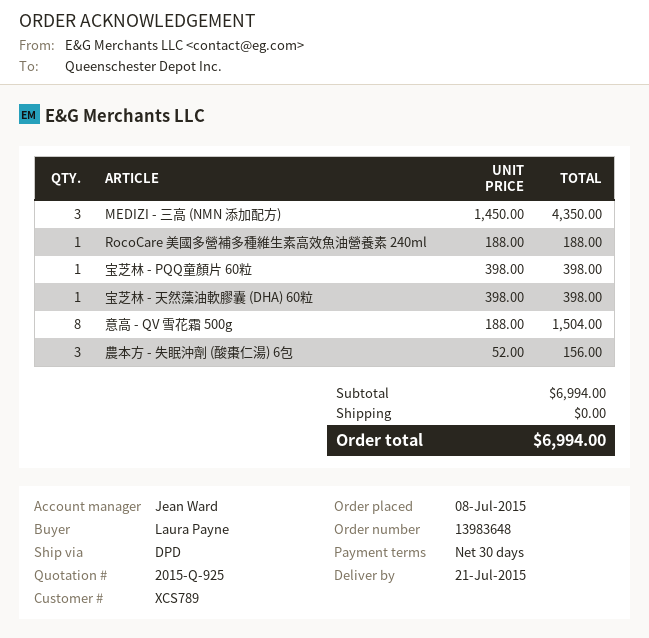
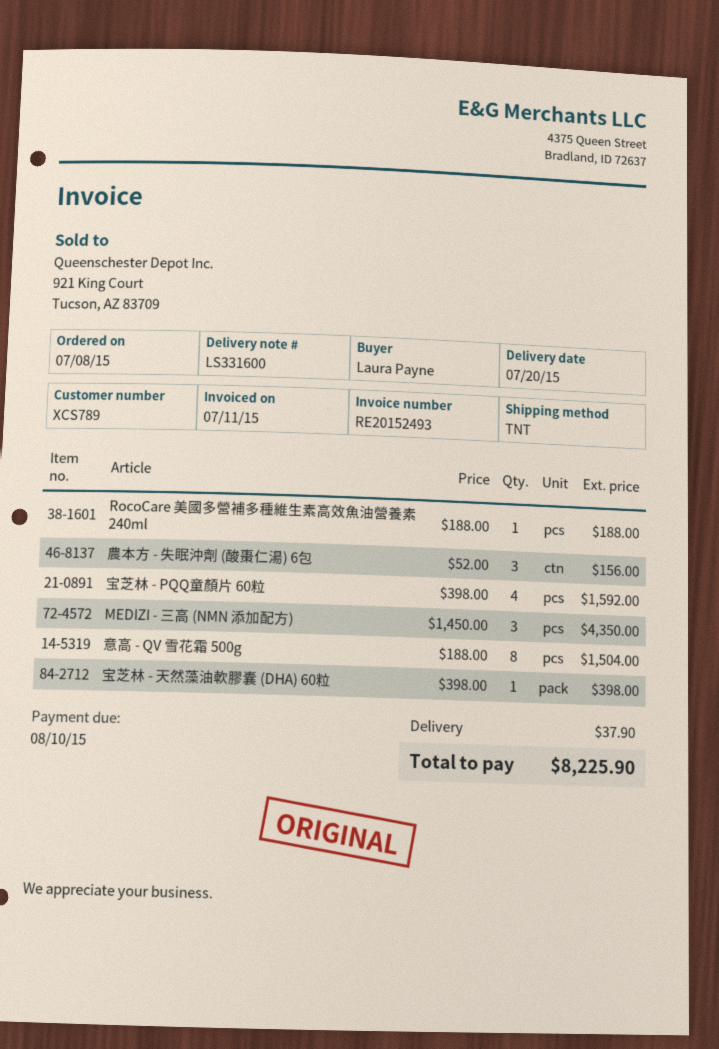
delivery date: 2015-07-21 -> 2015-07-20
shipping method: DPD -> TNT
宝芝林 - PQQ童顏片 60粒: 1 x 398.00 = 398.00 -> 4 x 398.00 = 1592.00
shipping: 0.00 -> 37.90
total: 6994.00 -> 8225.90

